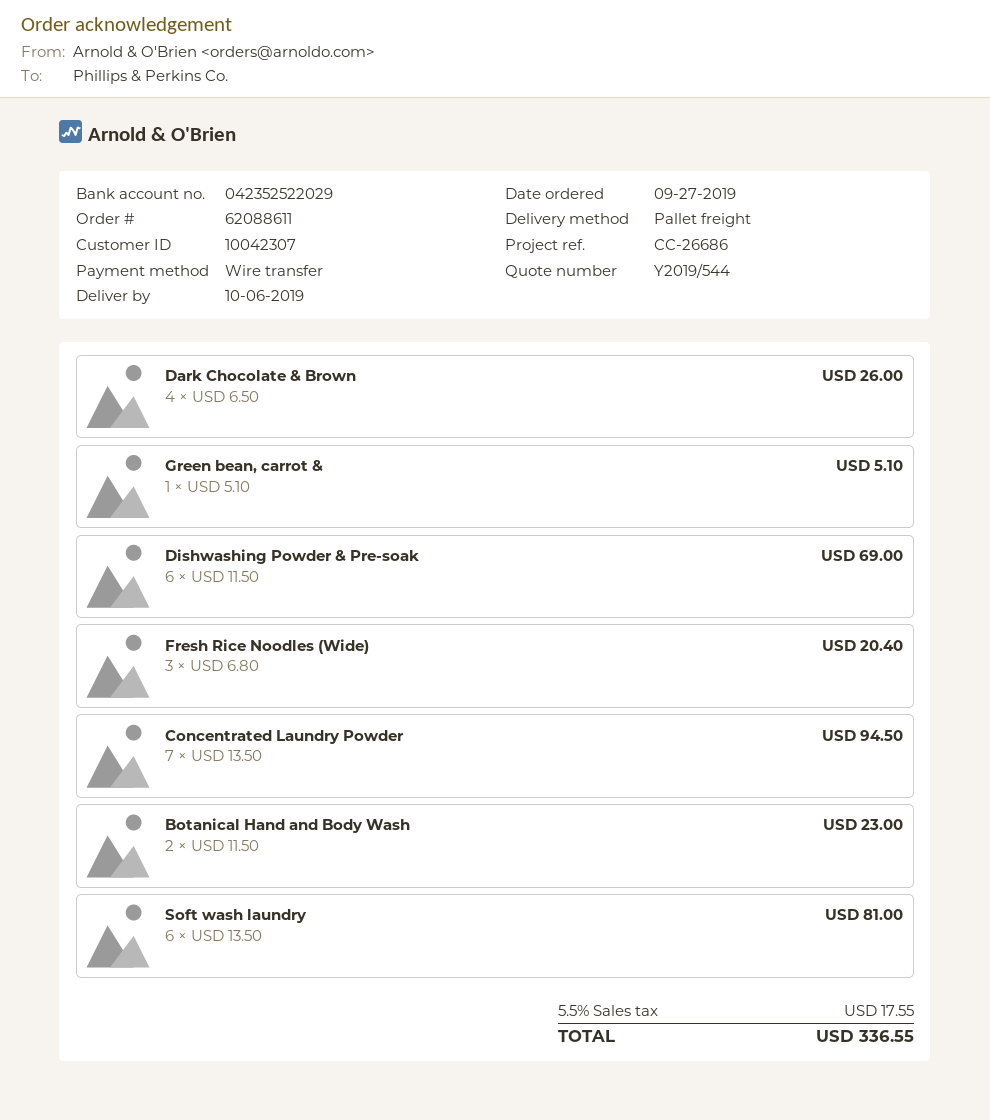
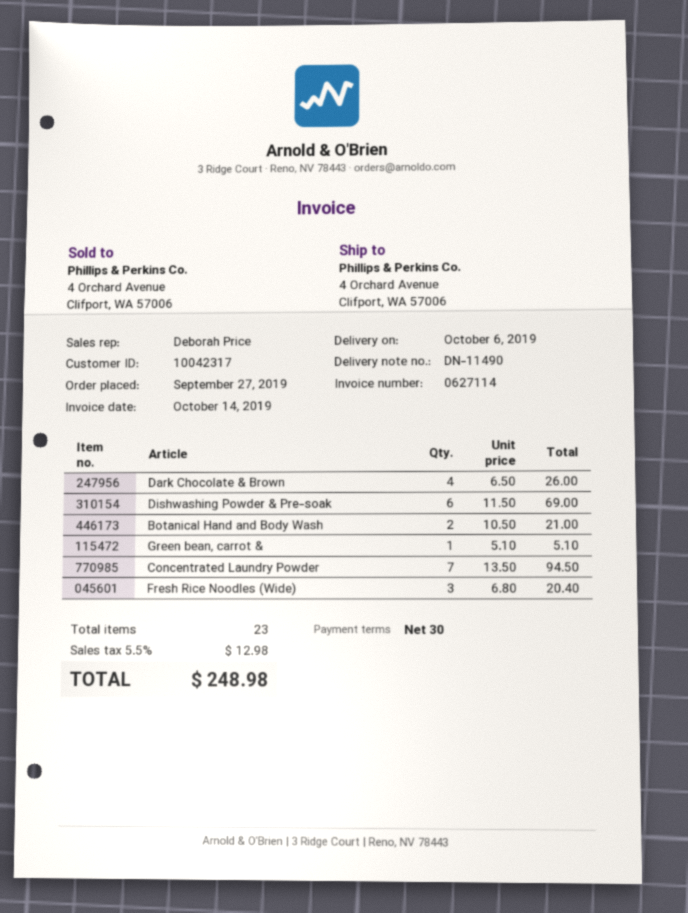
customer number: 10042307 -> 10042317
Botanical Hand and Body Wash: 2 x 11.50 = 23.00 -> 2 x 10.50 = 21.00
Soft wash laundry: 6 x 13.50 = 81.00 -> none
tax: 5.5% = 17.55 -> 5.5% = 12.98
total: 336.55 -> 248.98

